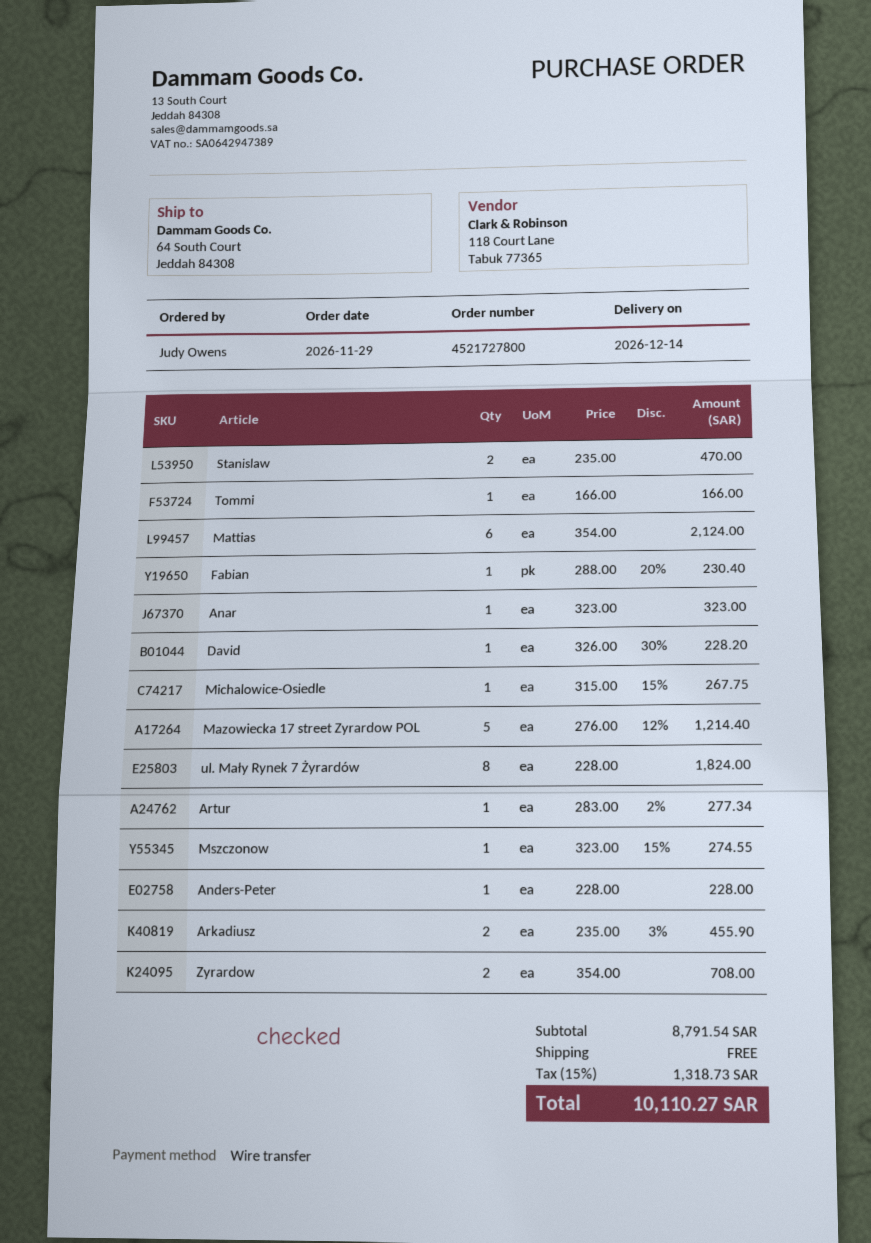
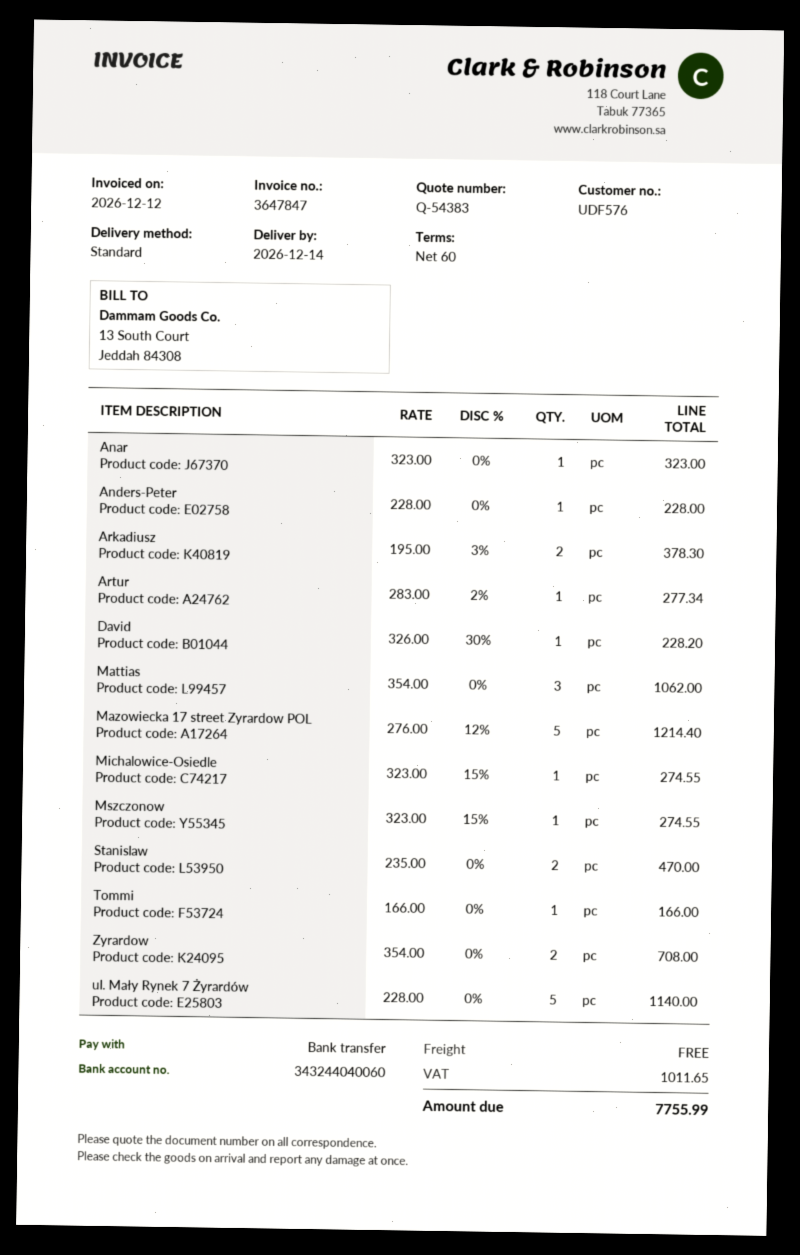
Mattias: 6 x 354.00 = 2124.00 -> 3 x 354.00 = 1062.00
Fabian: 1 x 288.00 - 20% = 230.40 -> none
Michalowice-Osiedle: 1 x 315.00 - 15% = 267.75 -> 1 x 323.00 - 15% = 274.55
ul. Mały Rynek 7 Żyrardów: 8 x 228.00 = 1824.00 -> 5 x 228.00 = 1140.00
Arkadiusz: 2 x 235.00 - 3% = 455.90 -> 2 x 195.00 - 3% = 378.30
tax: 1318.73 -> 1011.65
total: 10110.27 -> 7755.99

